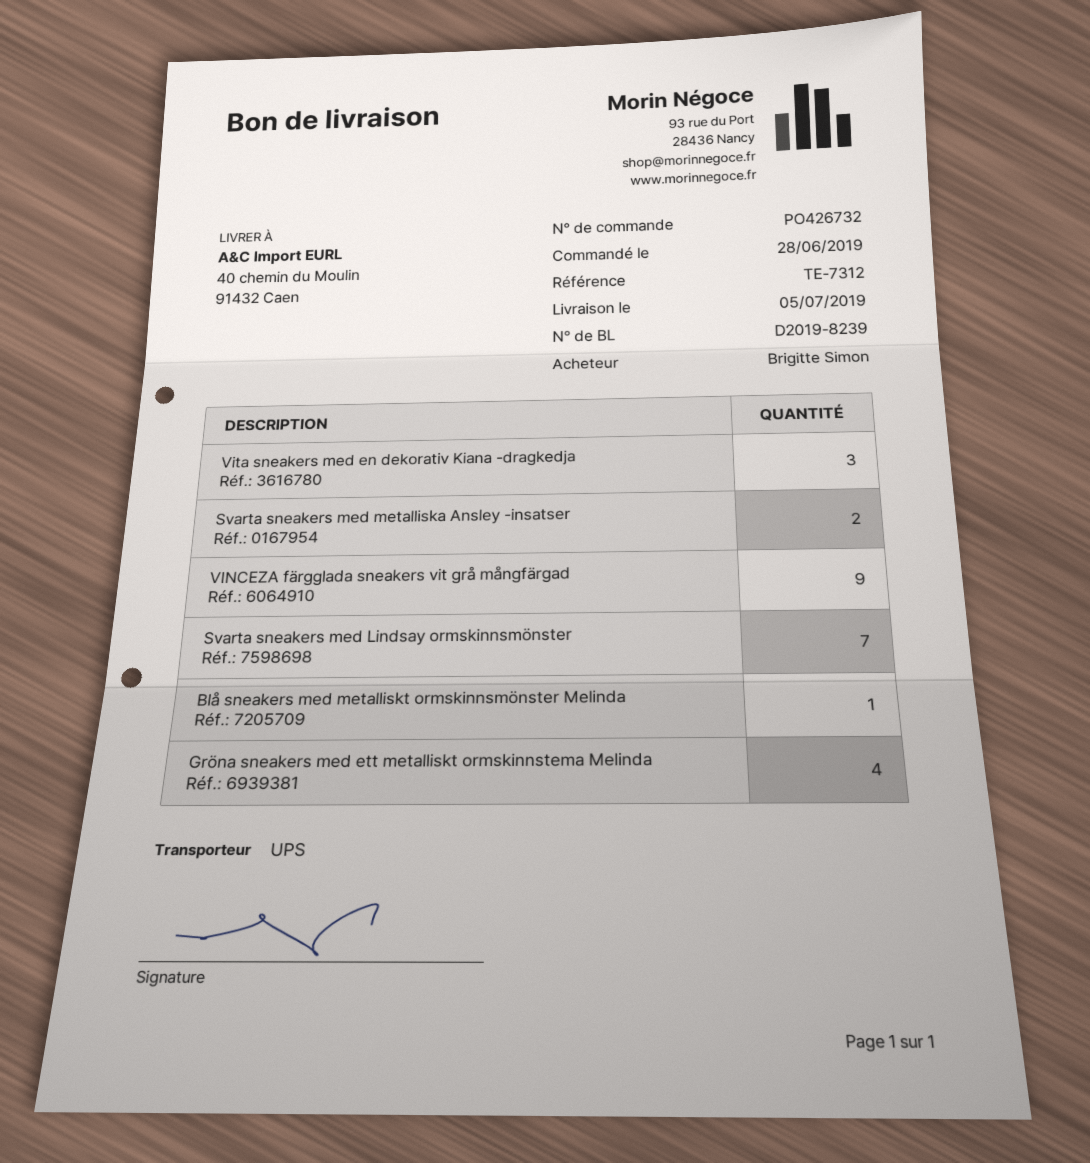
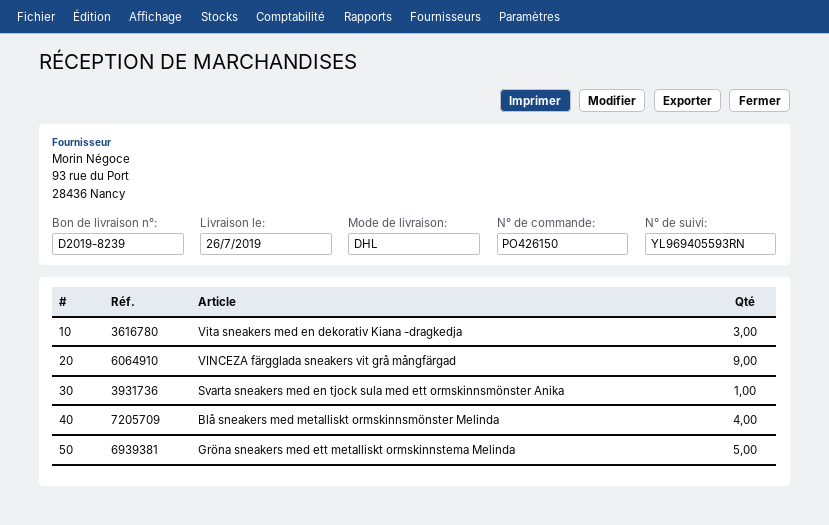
order number: PO426732 -> PO426150
delivery date: 2019-07-05 -> 2019-07-26
shipping method: UPS -> DHL
Svarta sneakers med metalliska Ansley -insatser: 2 -> none
Svarta sneakers med Lindsay ormskinnsmönster: 7 -> none
Blå sneakers med metalliskt ormskinnsmönster Melinda: 1 -> 4
Gröna sneakers med ett metalliskt ormskinnstema Melinda: 4 -> 5
Svarta sneakers med en tjock sula med ett ormskinnsmönster Anika: none -> 1

